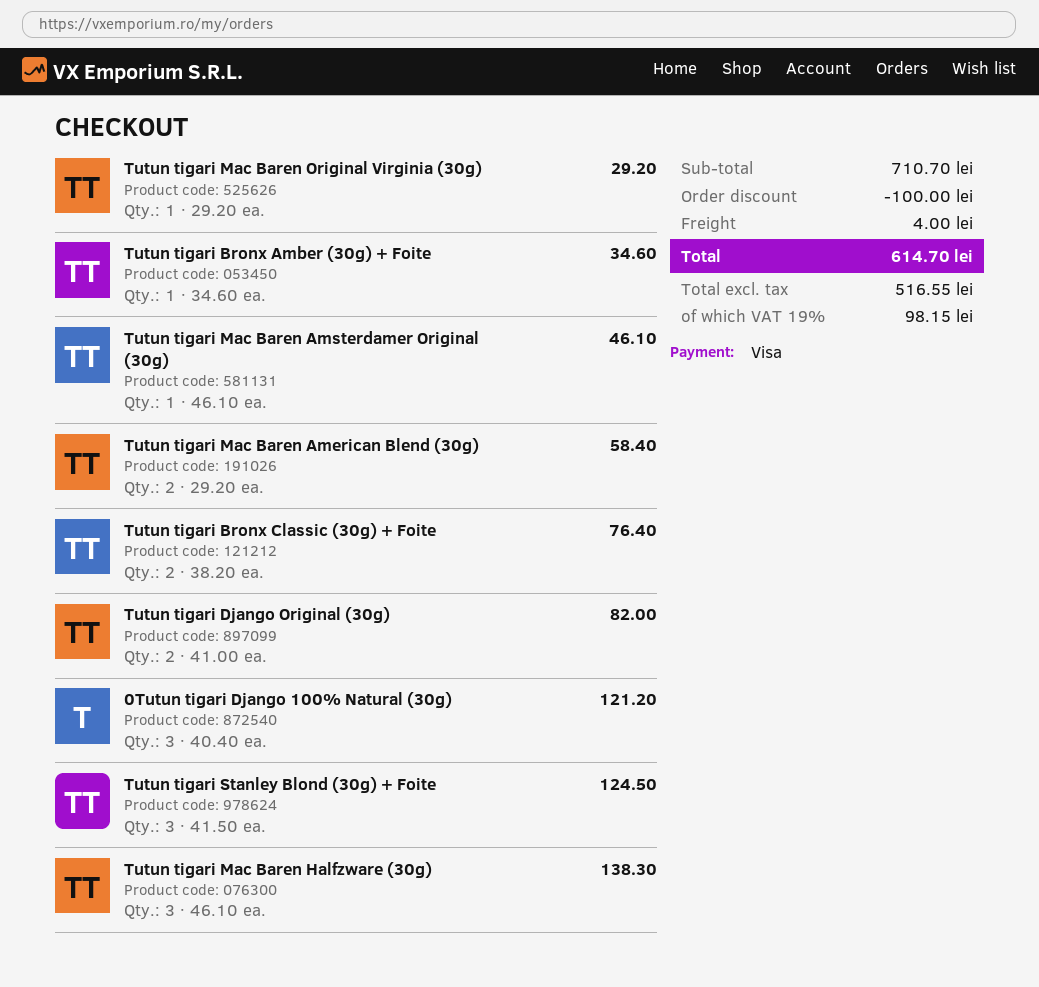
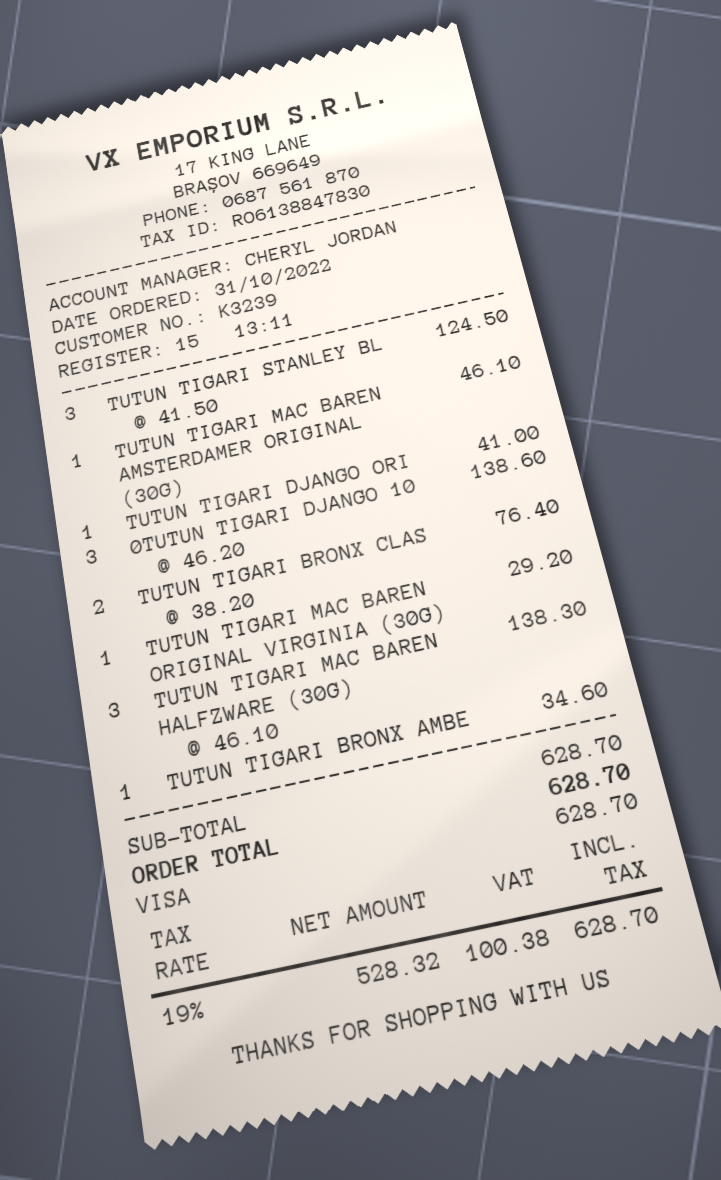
Tutun tigari Mac Baren American Blend (30g): 2 x 29.20 = 58.40 -> none
Tutun tigari Django Original (30g): 2 x 41.00 = 82.00 -> 1 x 41.00 = 41.00
0Tutun tigari Django 100% Natural (30g): 3 x 40.40 = 121.20 -> 3 x 46.20 = 138.60
subtotal: 710.70 -> 628.70
discount: 100.00 -> none
shipping: 4.00 -> none
net: 516.55 -> 528.32
tax: 19% = 98.15 -> 19% = 100.38
total: 614.70 -> 628.70

